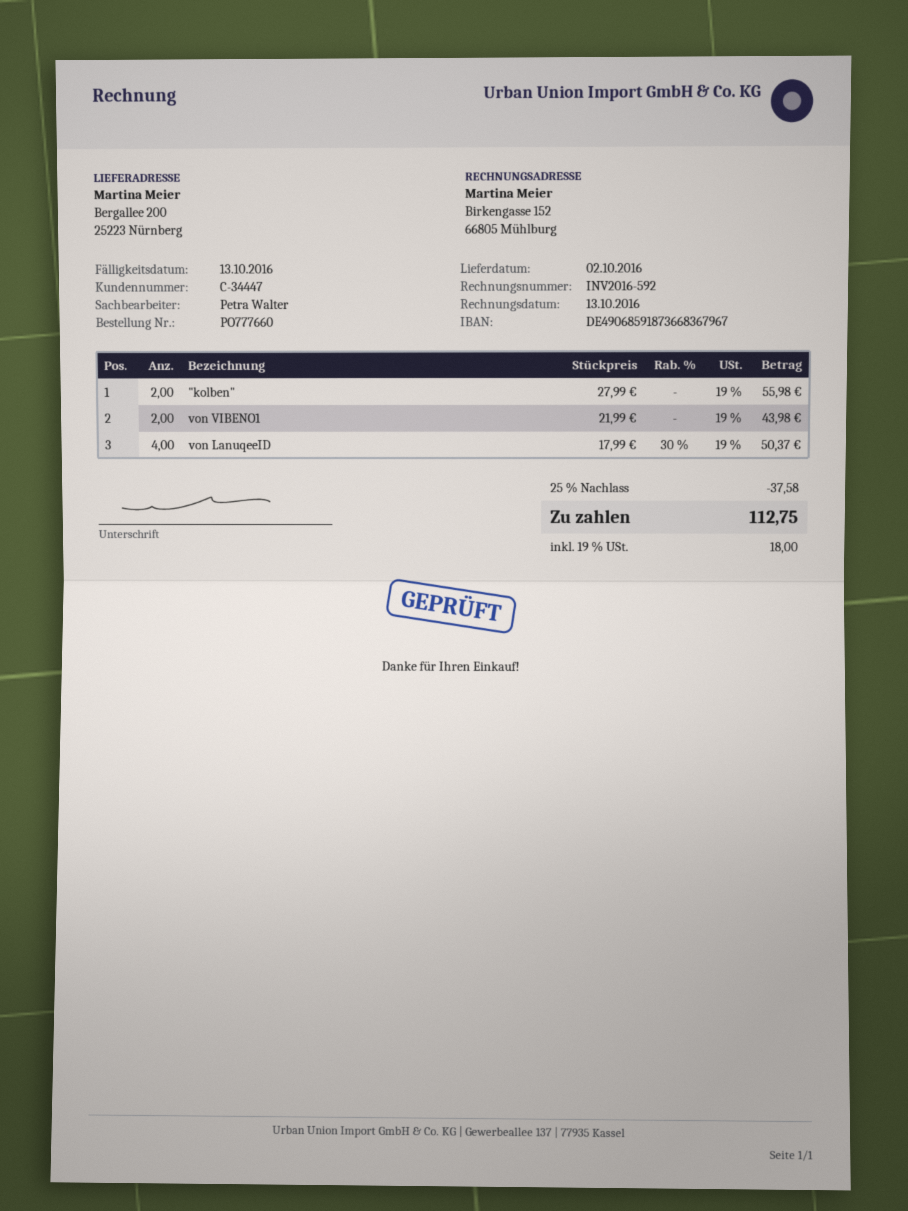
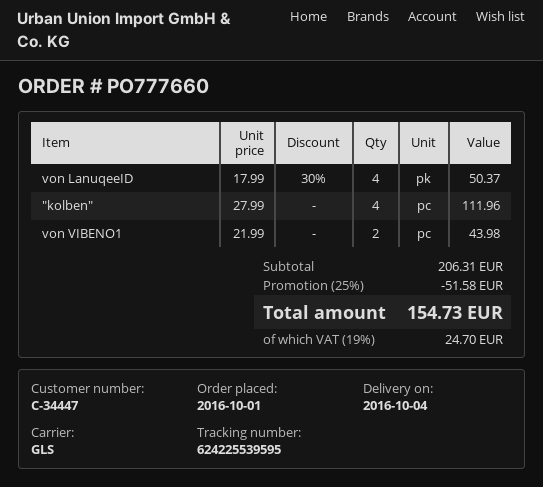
delivery date: 2016-10-02 -> 2016-10-04
"kolben": 2 x 27.99 = 55.98 -> 4 x 27.99 = 111.96
discount: 25% = 37.58 -> 25% = 51.58
tax: 19% = 18.00 -> 19% = 24.70
total: 112.75 -> 154.73

